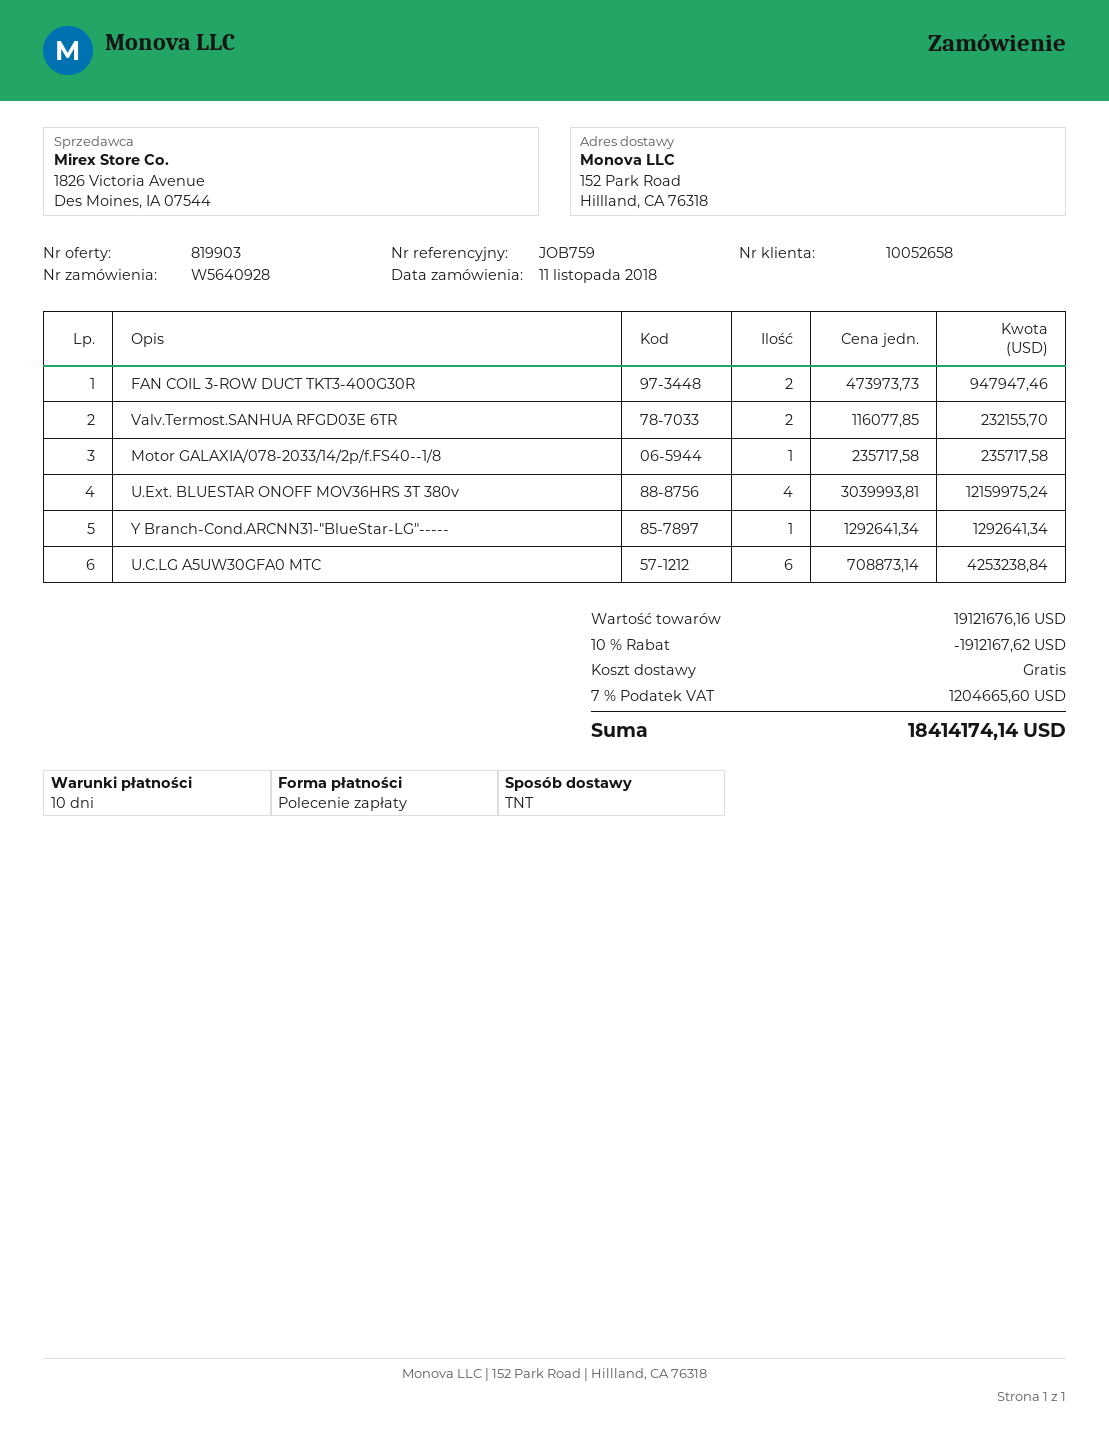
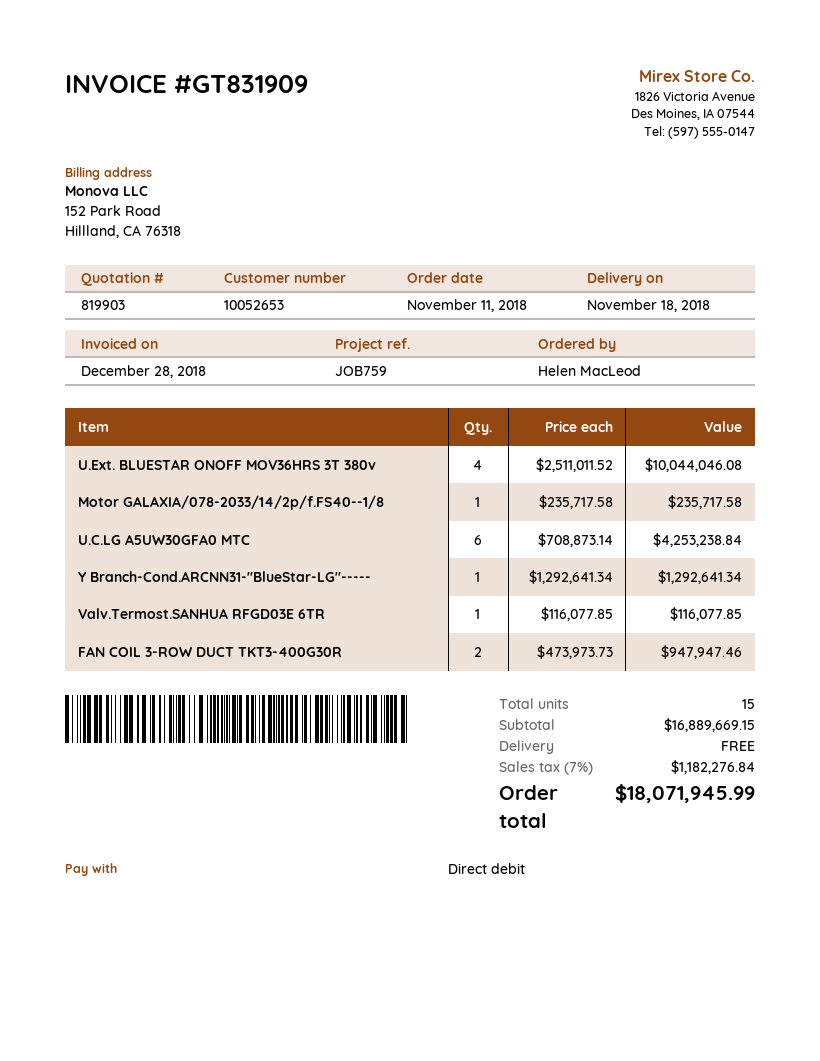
customer number: 10052658 -> 10052653
Valv.Termost.SANHUA RFGD03E 6TR: 2 x 116077.85 = 232155.70 -> 1 x 116077.85 = 116077.85
U.Ext. BLUESTAR ONOFF MOV36HRS 3T 380v: 4 x 3039993.81 = 12159975.24 -> 4 x 2511011.52 = 10044046.08
subtotal: 19121676.16 -> 16889669.15
discount: 10% = 1912167.62 -> none
tax: 7% = 1204665.60 -> 7% = 1182276.84
total: 18414174.14 -> 18071945.99

